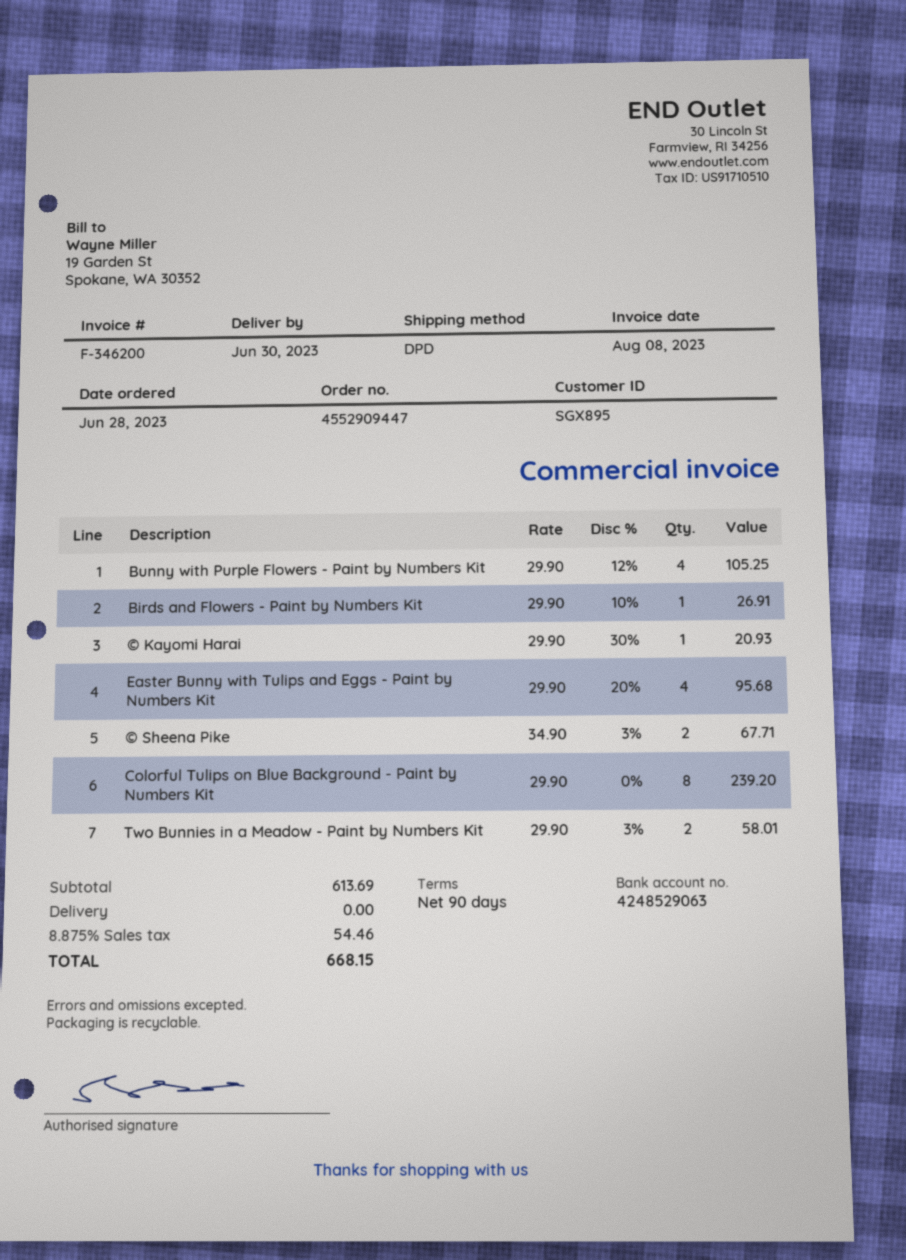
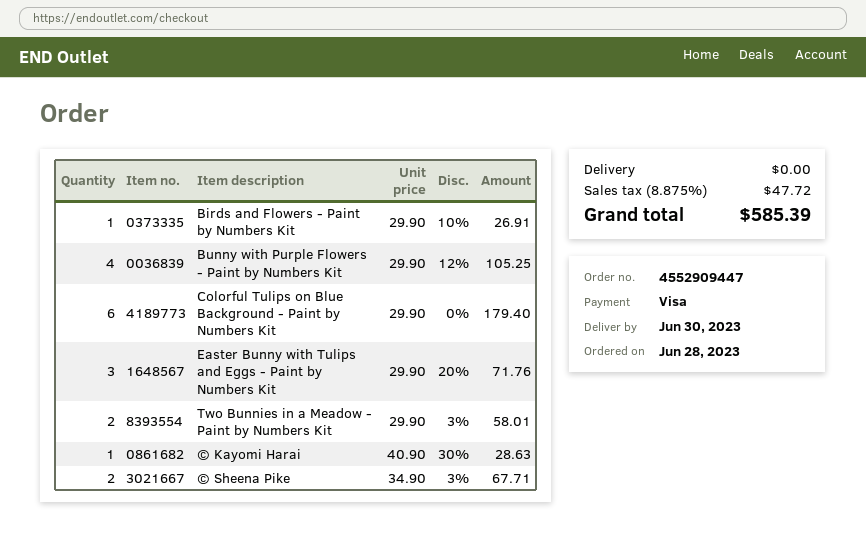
© Kayomi Harai: 1 x 29.90 - 30% = 20.93 -> 1 x 40.90 - 30% = 28.63
Easter Bunny with Tulips and Eggs - Paint by Numbers Kit: 4 x 29.90 - 20% = 95.68 -> 3 x 29.90 - 20% = 71.76
Colorful Tulips on Blue Background - Paint by Numbers Kit: 8 x 29.90 = 239.20 -> 6 x 29.90 = 179.40
tax: 8.875% = 54.46 -> 8.875% = 47.72
total: 668.15 -> 585.39

